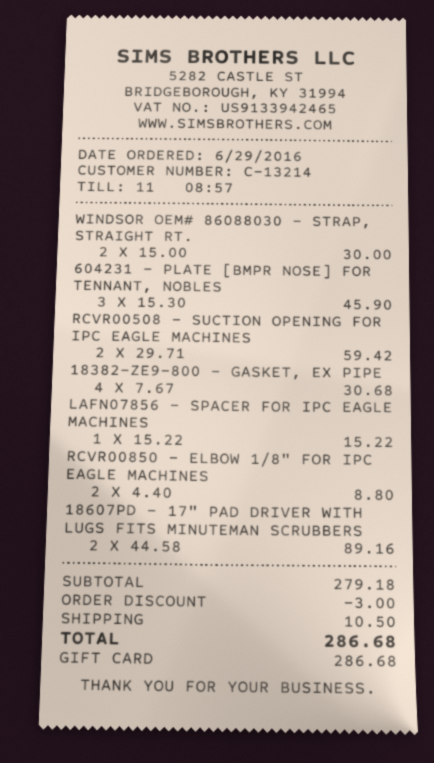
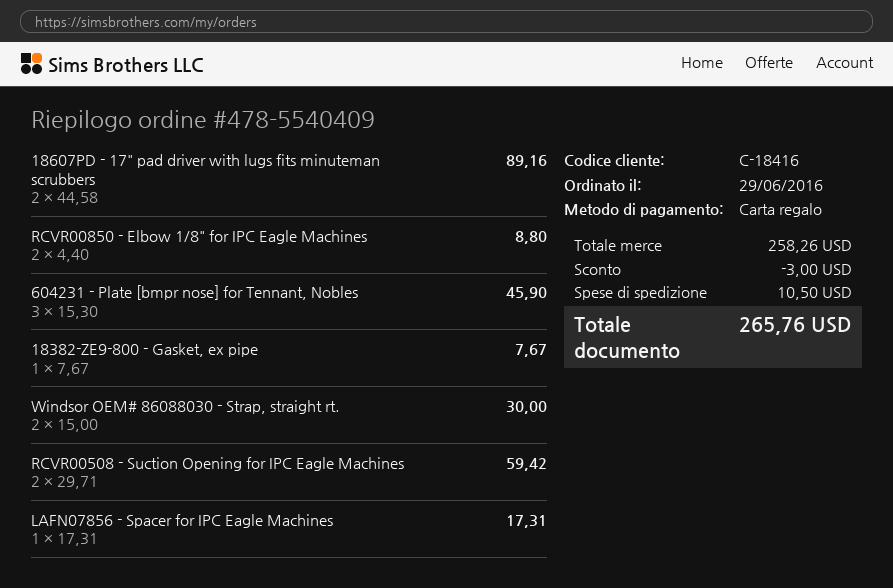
customer number: C-13214 -> C-18416
18382-ZE9-800 - GASKET, EX PIPE: 4 x 7.67 = 30.68 -> 1 x 7.67 = 7.67
LAFN07856 - SPACER FOR IPC EAGLE MACHINES: 1 x 15.22 = 15.22 -> 1 x 17.31 = 17.31
subtotal: 279.18 -> 258.26
total: 286.68 -> 265.76

